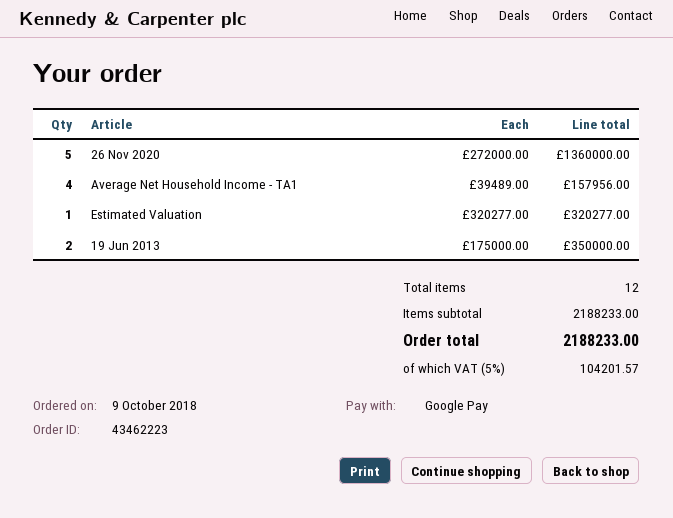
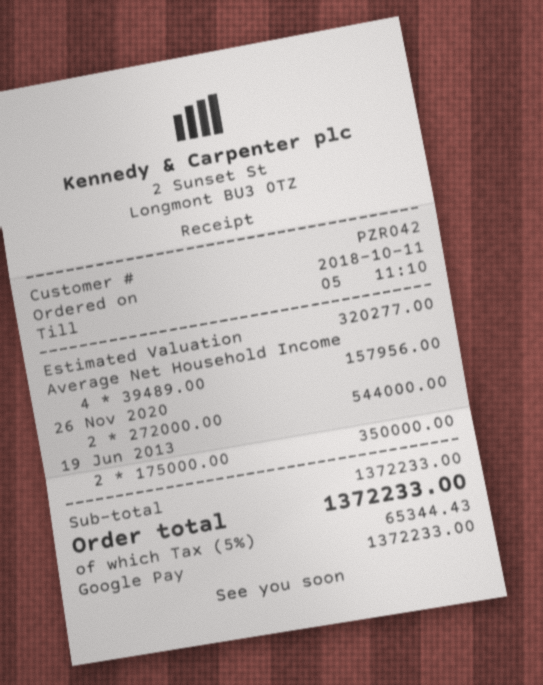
order date: 2018-10-09 -> 2018-10-11
26 Nov 2020: 5 x 272000.00 = 1360000.00 -> 2 x 272000.00 = 544000.00
subtotal: 2188233.00 -> 1372233.00
tax: 5% = 104201.57 -> 5% = 65344.43
total: 2188233.00 -> 1372233.00

